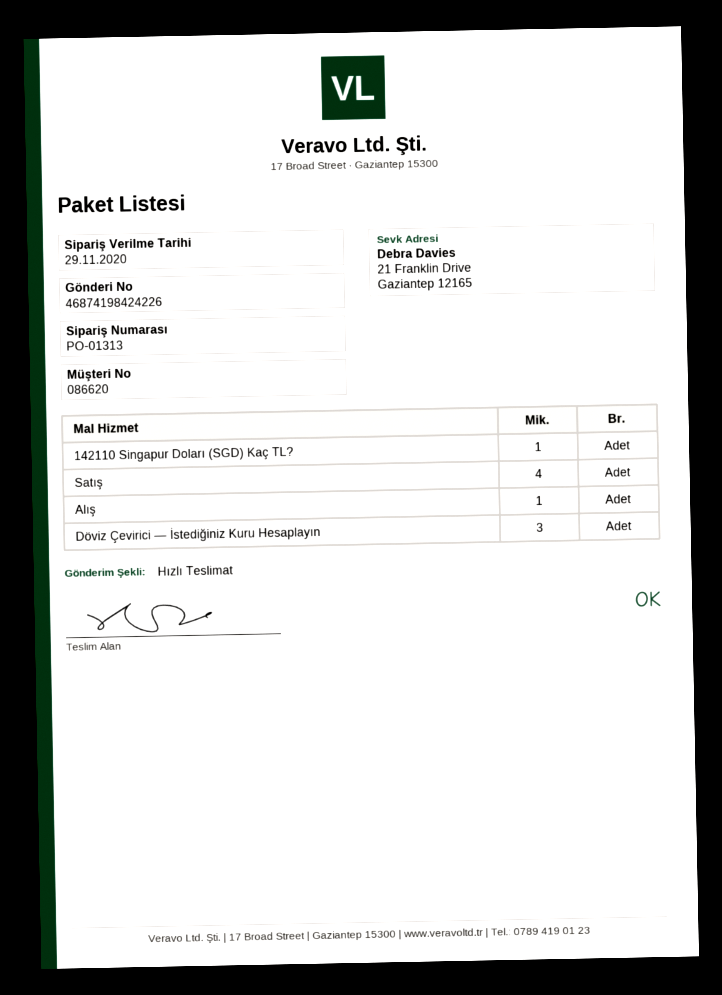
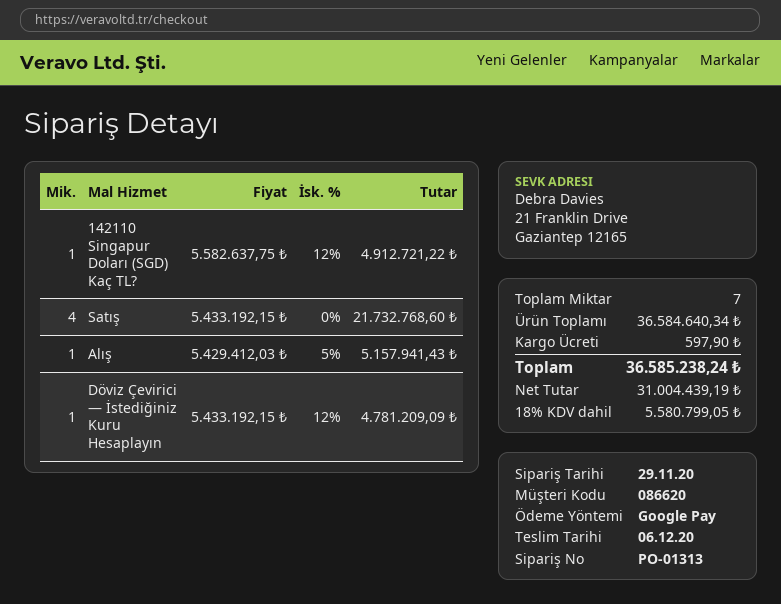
Döviz Çevirici — İstediğiniz Kuru Hesaplayın: 3 -> 1

